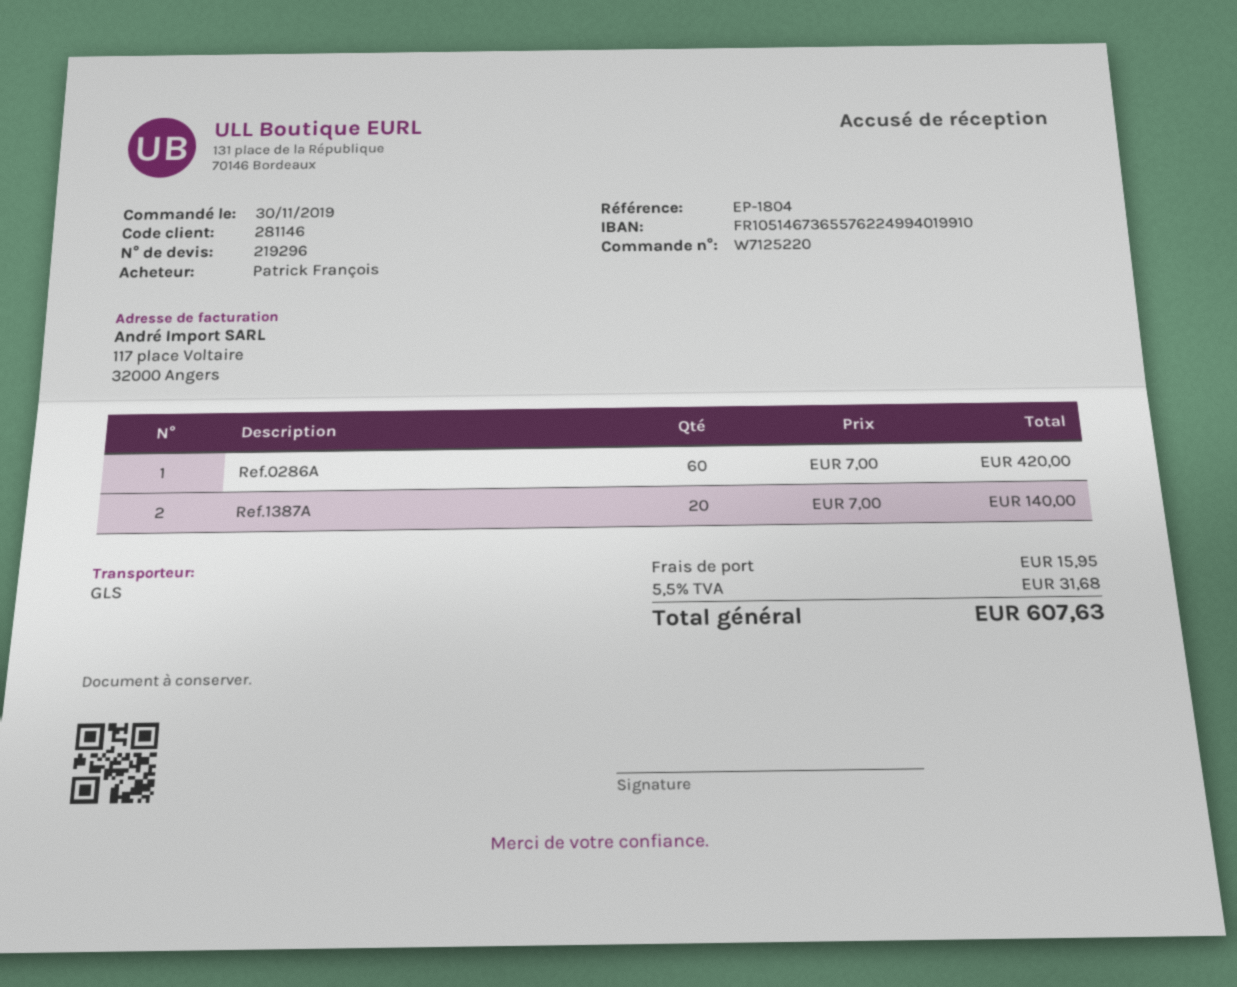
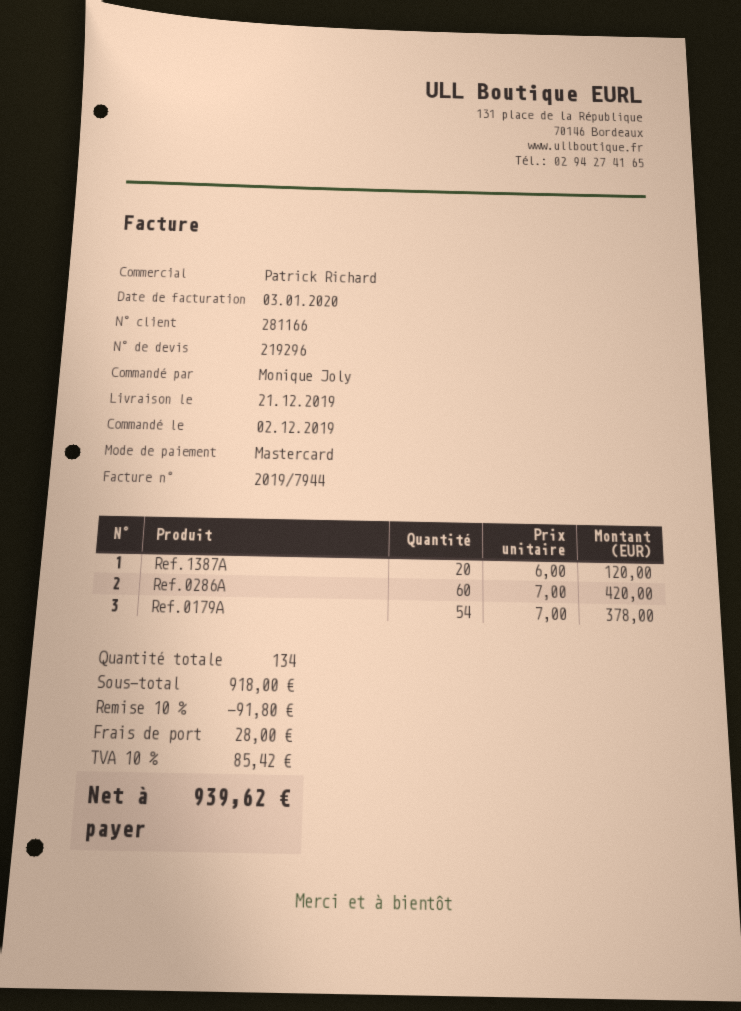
order date: 2019-11-30 -> 2019-12-02
customer number: 281146 -> 281166
ordered by: Patrick François -> Monique Joly
Ref.1387A: 20 x 7.00 = 140.00 -> 20 x 6.00 = 120.00
Ref.0179A: none -> 54 x 7.00 = 378.00
discount: none -> 10% = 91.80
shipping: 15.95 -> 28.00
tax: 5.5% = 31.68 -> 10% = 85.42
total: 607.63 -> 939.62

